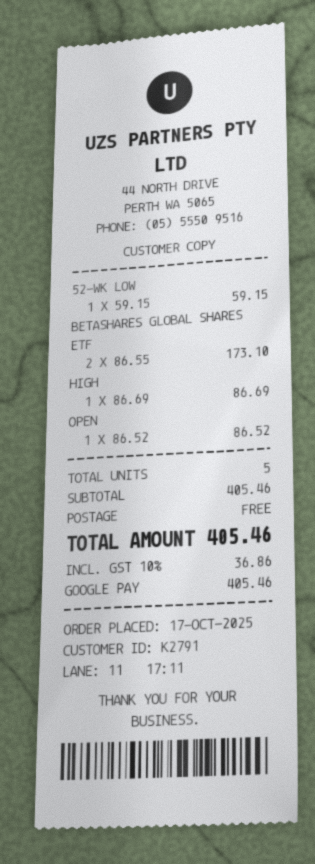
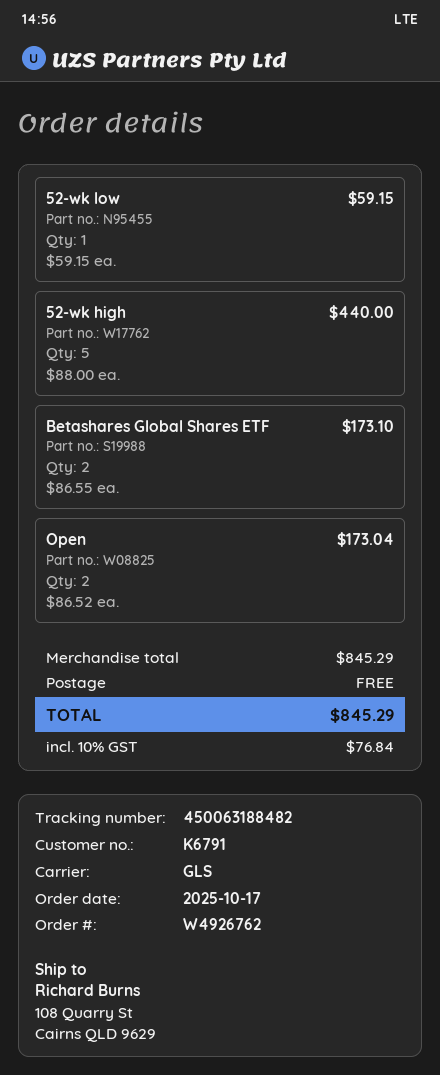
customer number: K2791 -> K6791
HIGH: 1 x 86.69 = 86.69 -> none
OPEN: 1 x 86.52 = 86.52 -> 2 x 86.52 = 173.04
52-wk high: none -> 5 x 88.00 = 440.00
subtotal: 405.46 -> 845.29
tax: 10% = 36.86 -> 10% = 76.84
total: 405.46 -> 845.29

